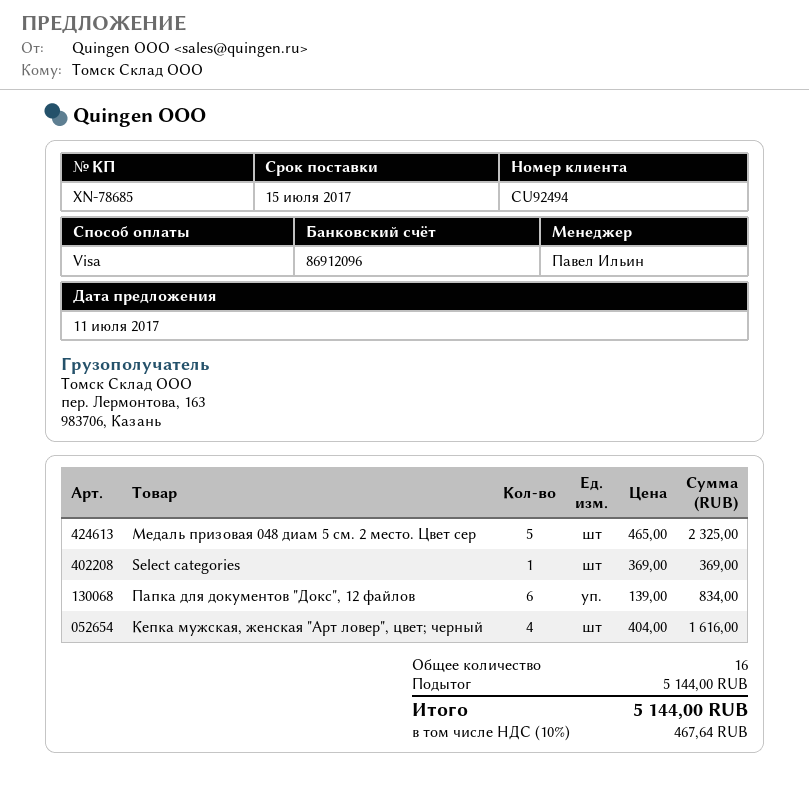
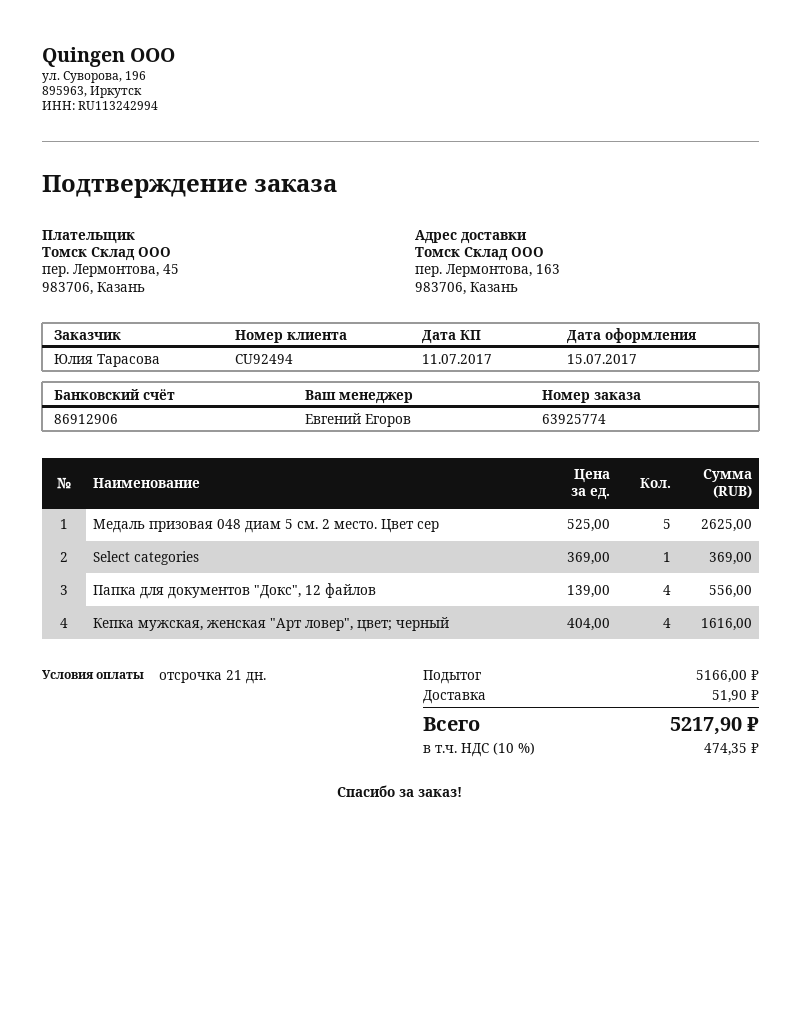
sales rep: Павел Ильин -> Евгений Егоров
bank account: 86912096 -> 86912906
Медаль призовая 048 диам 5 см. 2 место. Цвет сер: 5 x 465.00 = 2325.00 -> 5 x 525.00 = 2625.00
Папка для документов "Докс", 12 файлов: 6 x 139.00 = 834.00 -> 4 x 139.00 = 556.00
subtotal: 5144.00 -> 5166.00
shipping: none -> 51.90
tax: 10% = 467.64 -> 10% = 474.35
total: 5144.00 -> 5217.90

